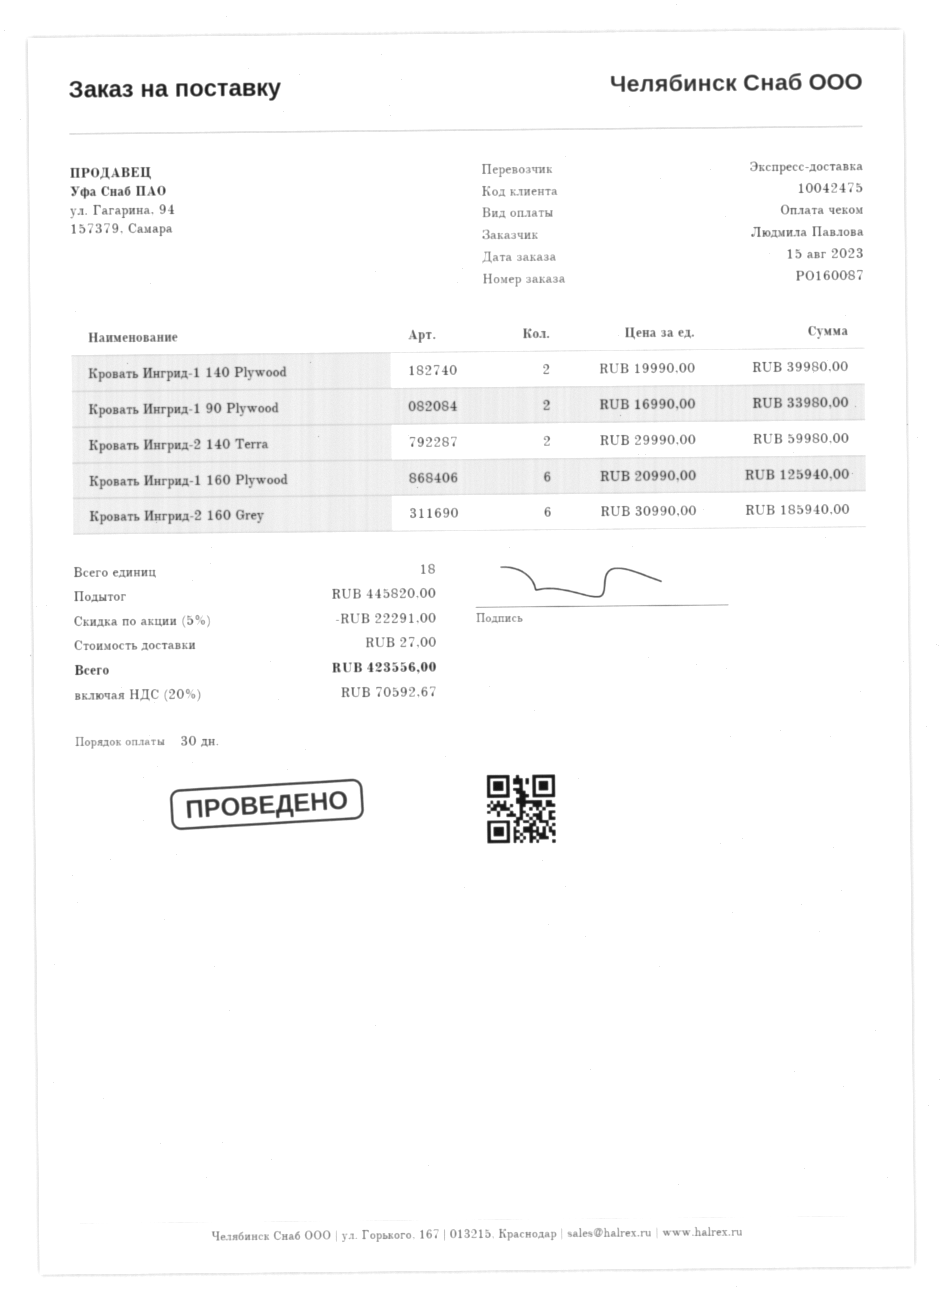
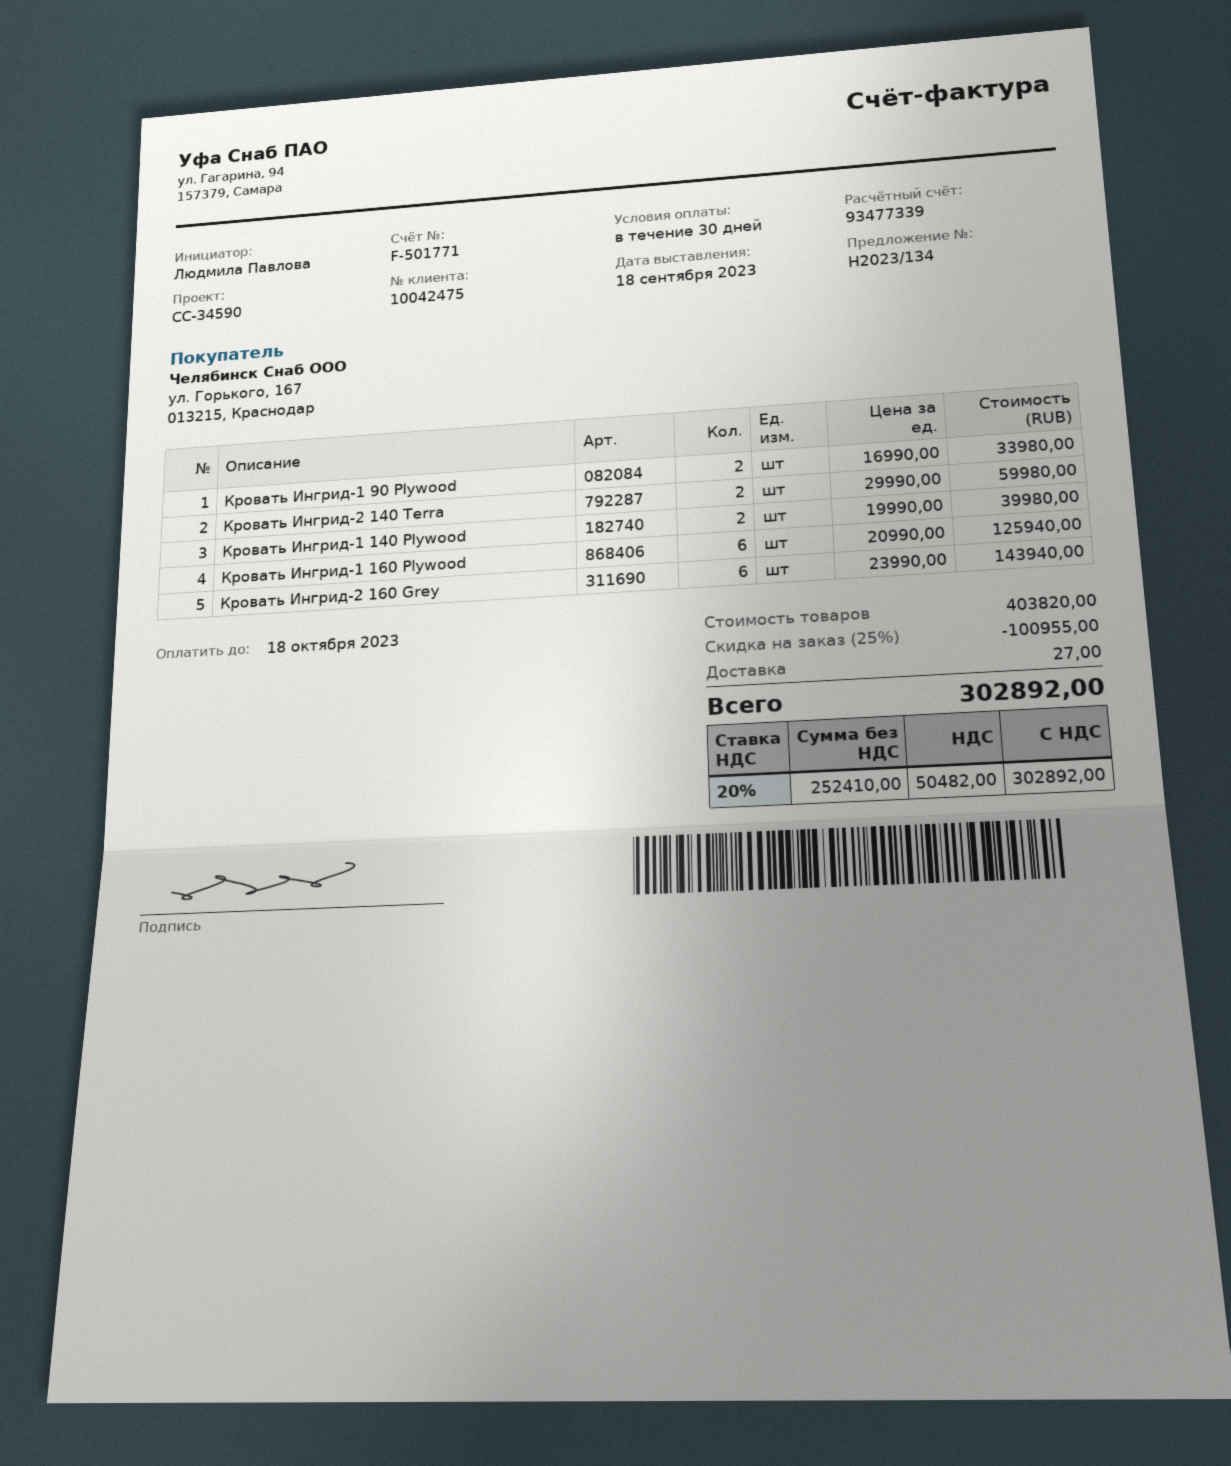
Кровать Ингрид-2 160 Grey: 6 x 30990.00 = 185940.00 -> 6 x 23990.00 = 143940.00
subtotal: 445820.00 -> 403820.00
discount: 5% = 22291.00 -> 25% = 100955.00
tax: 20% = 70592.67 -> 20% = 50482.00
total: 423556.00 -> 302892.00

